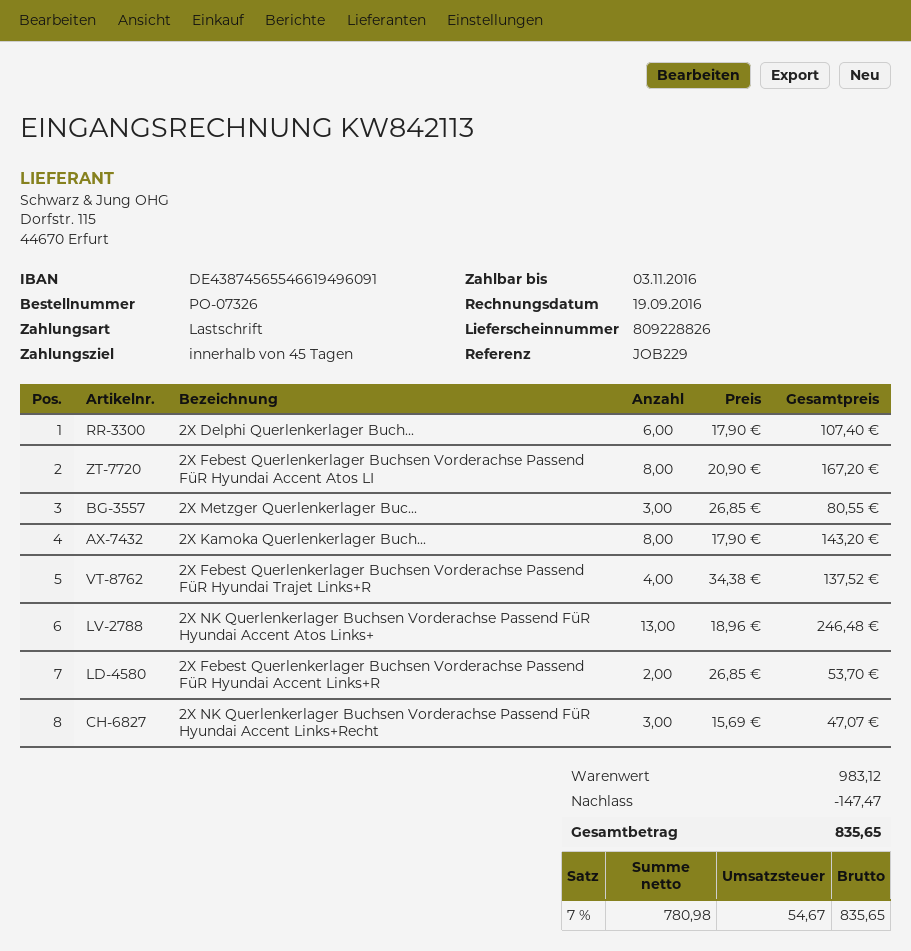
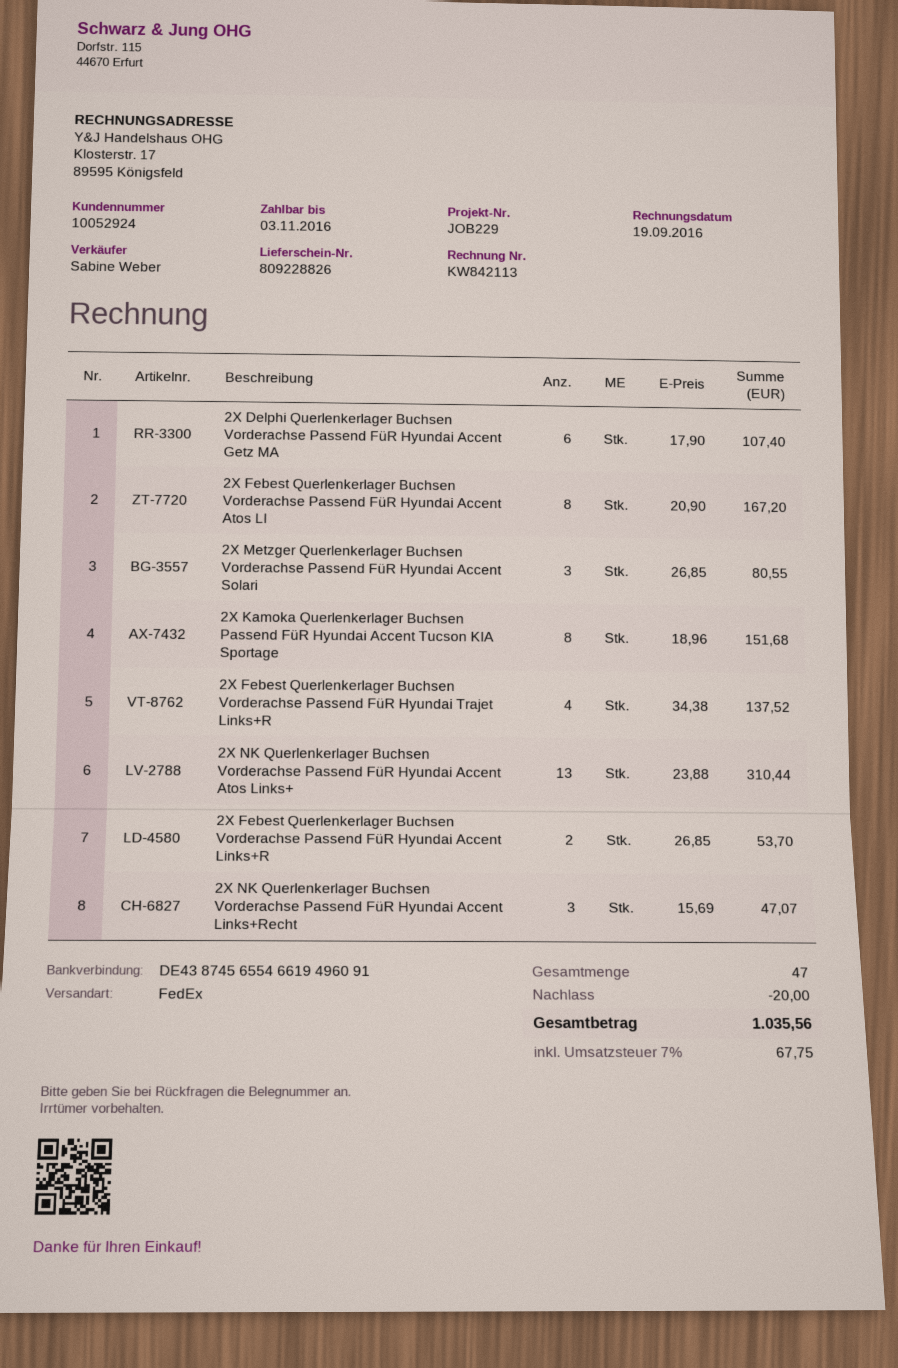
2X Kamoka Querlenkerlager Buch...: 8 x 17.90 = 143.20 -> 8 x 18.96 = 151.68
2X NK Querlenkerlager Buchsen Vorderachse Passend FüR Hyundai Accent Atos Links+: 13 x 18.96 = 246.48 -> 13 x 23.88 = 310.44
discount: 147.47 -> 20.00
tax: 7% = 54.67 -> 7% = 67.75
total: 835.65 -> 1035.56

